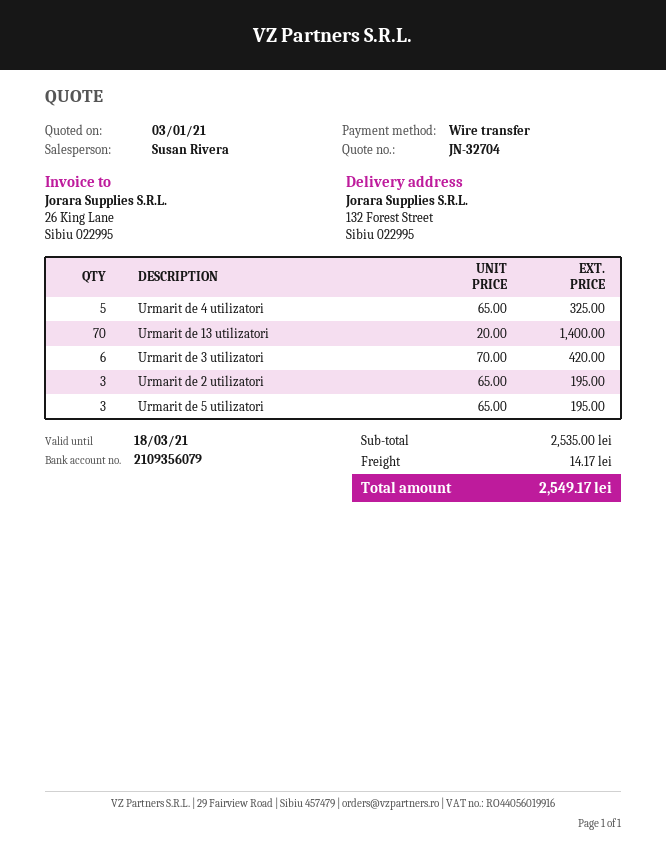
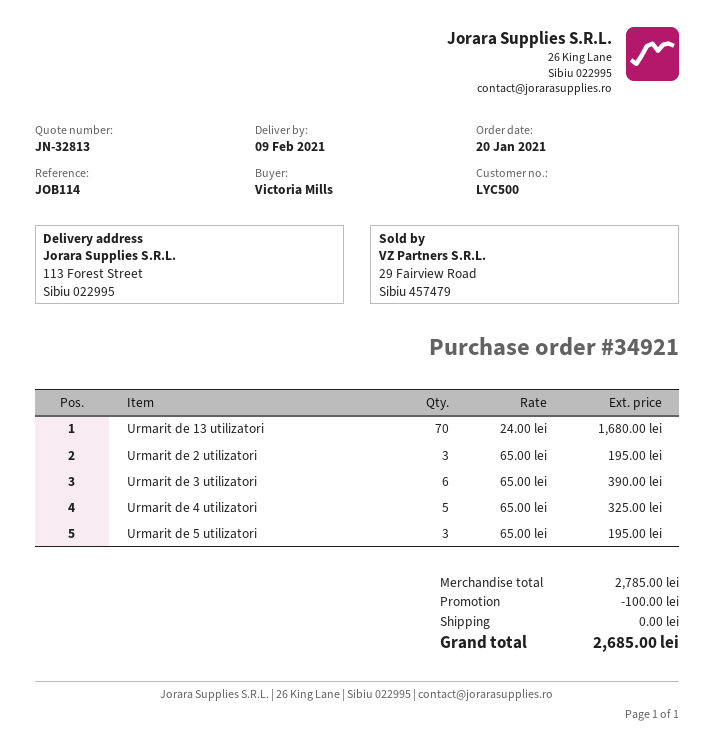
quote number: JN-32704 -> JN-32813
ship to: 132 Forest Street, Sibiu 022995 -> 113 Forest Street, Sibiu 022995
Urmarit de 13 utilizatori: 70 x 20.00 = 1400.00 -> 70 x 24.00 = 1680.00
Urmarit de 3 utilizatori: 6 x 70.00 = 420.00 -> 6 x 65.00 = 390.00
subtotal: 2535.00 -> 2785.00
discount: none -> 100.00
shipping: 14.17 -> 0.00
total: 2549.17 -> 2685.00

